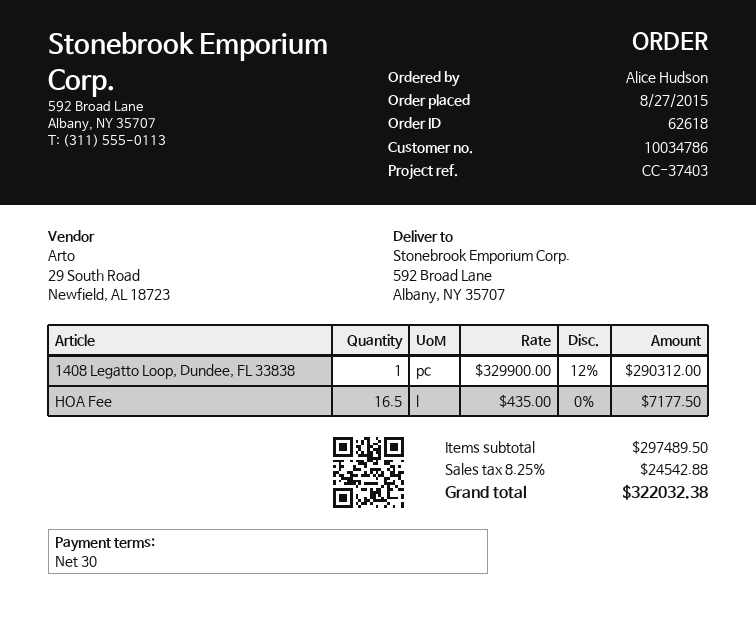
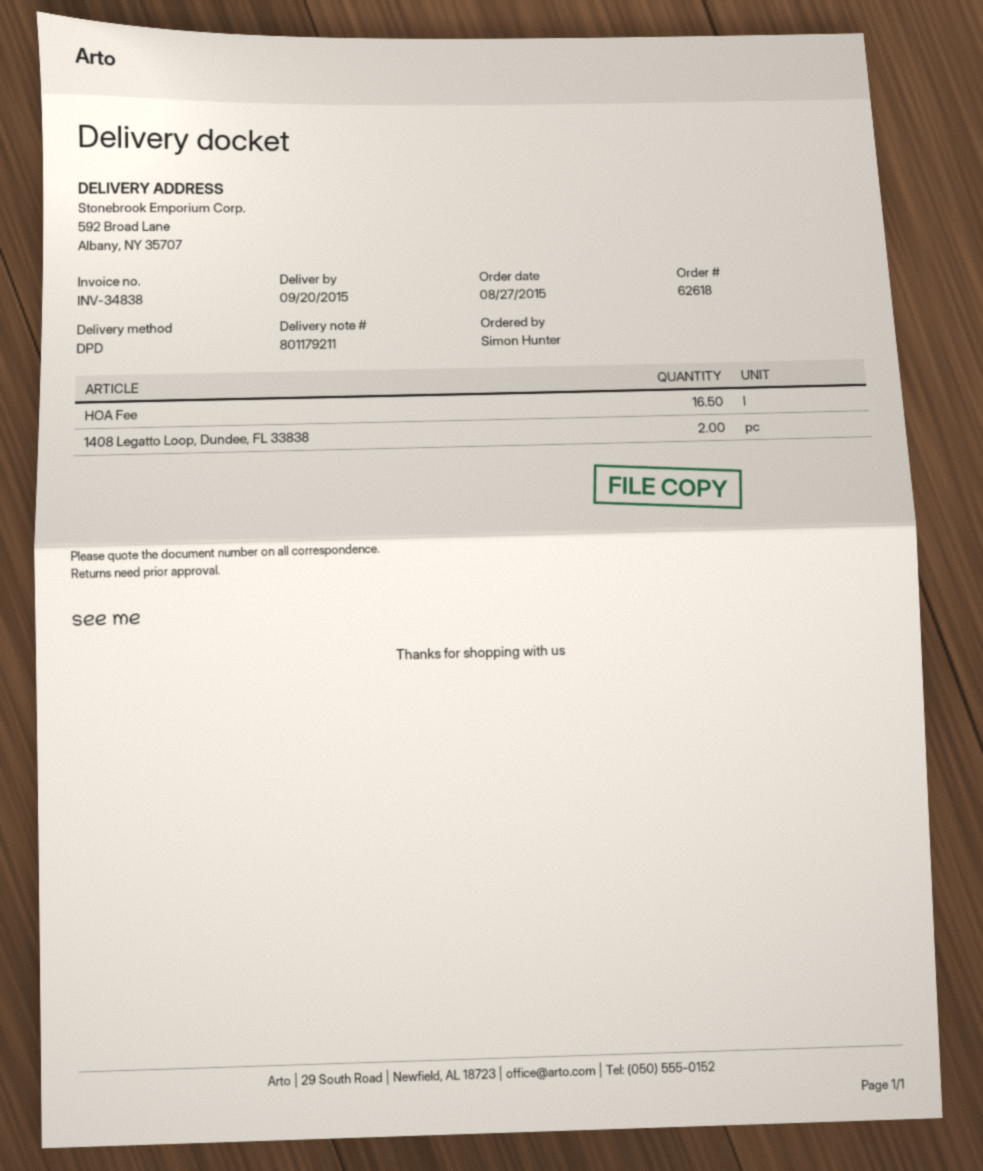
ordered by: Alice Hudson -> Simon Hunter
1408 Legatto Loop, Dundee, FL 33838: 1 -> 2

